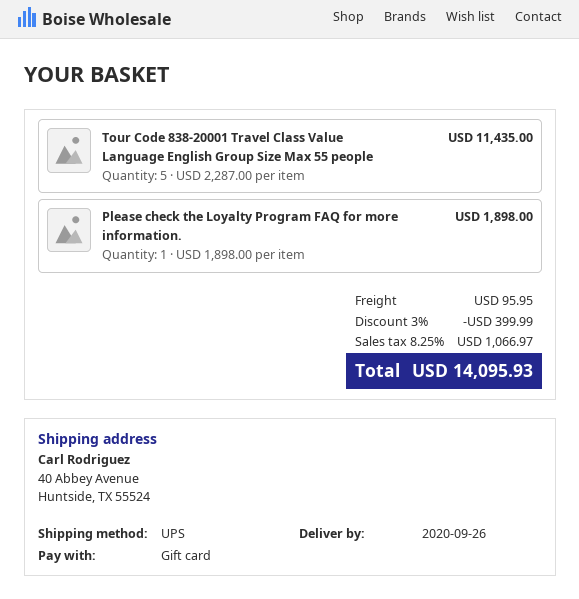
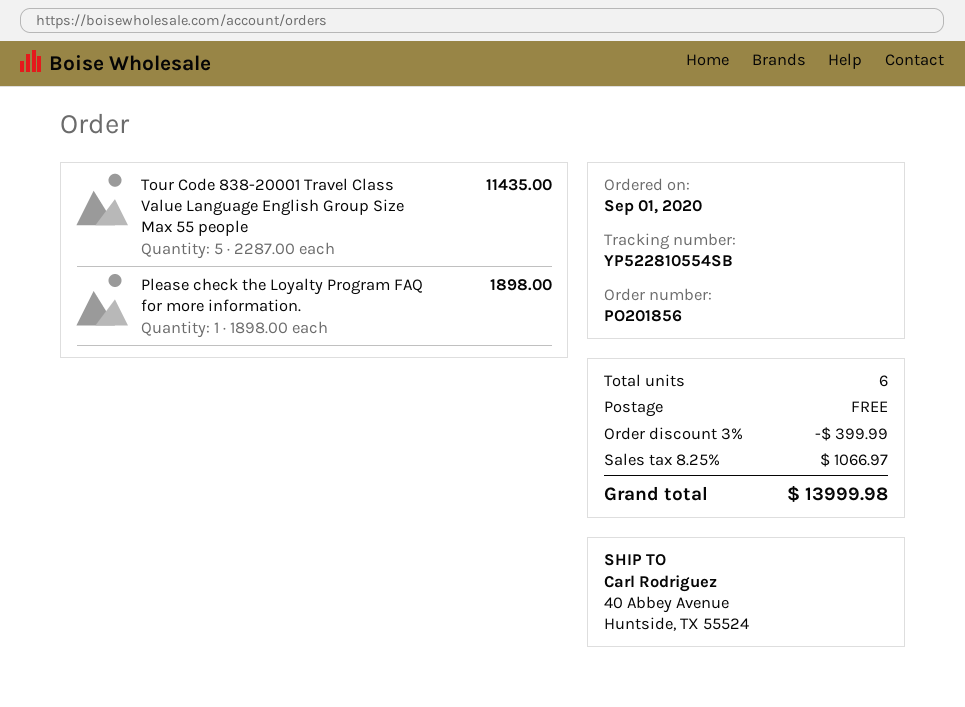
shipping: 95.95 -> 0.00
total: 14095.93 -> 13999.98

